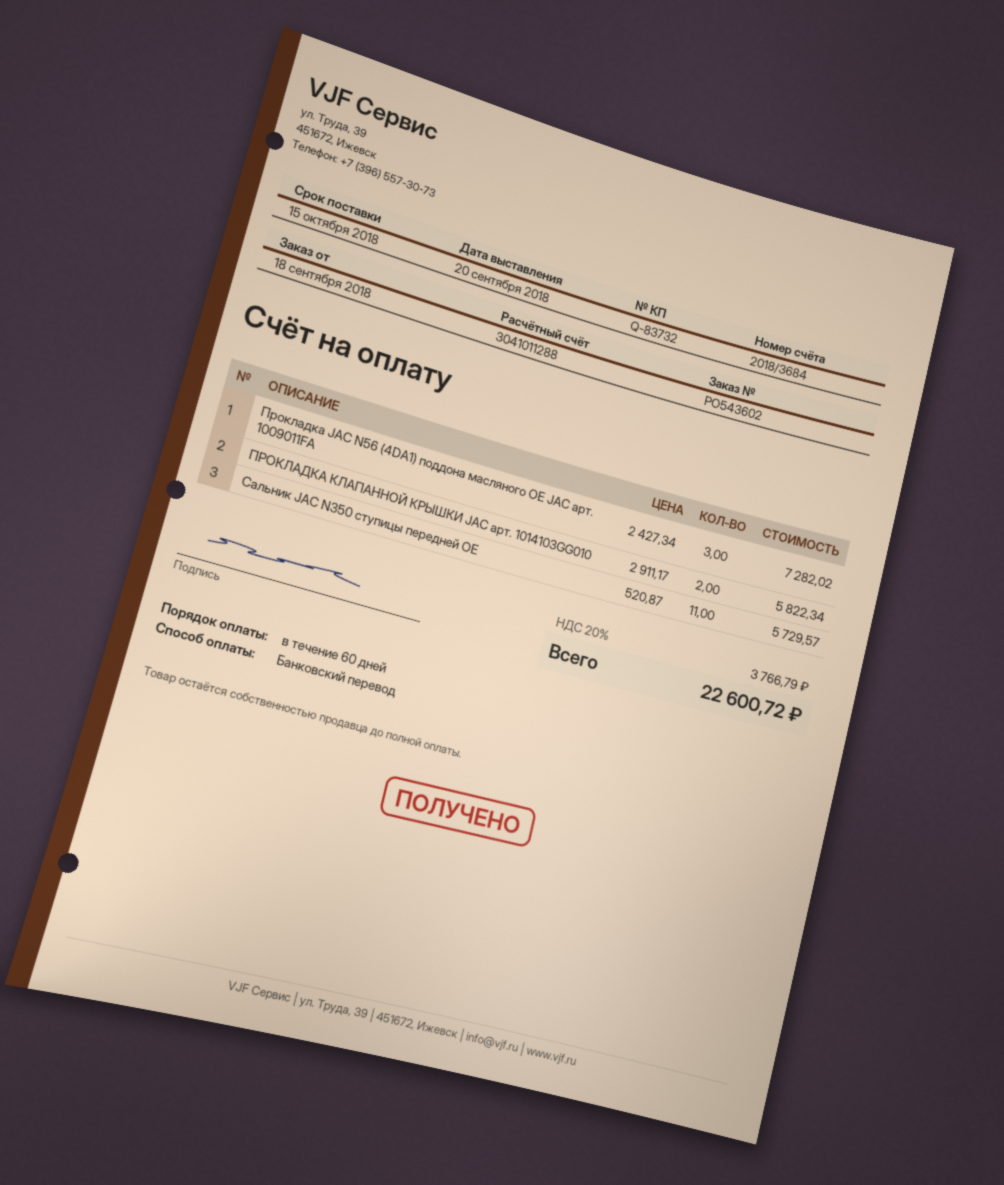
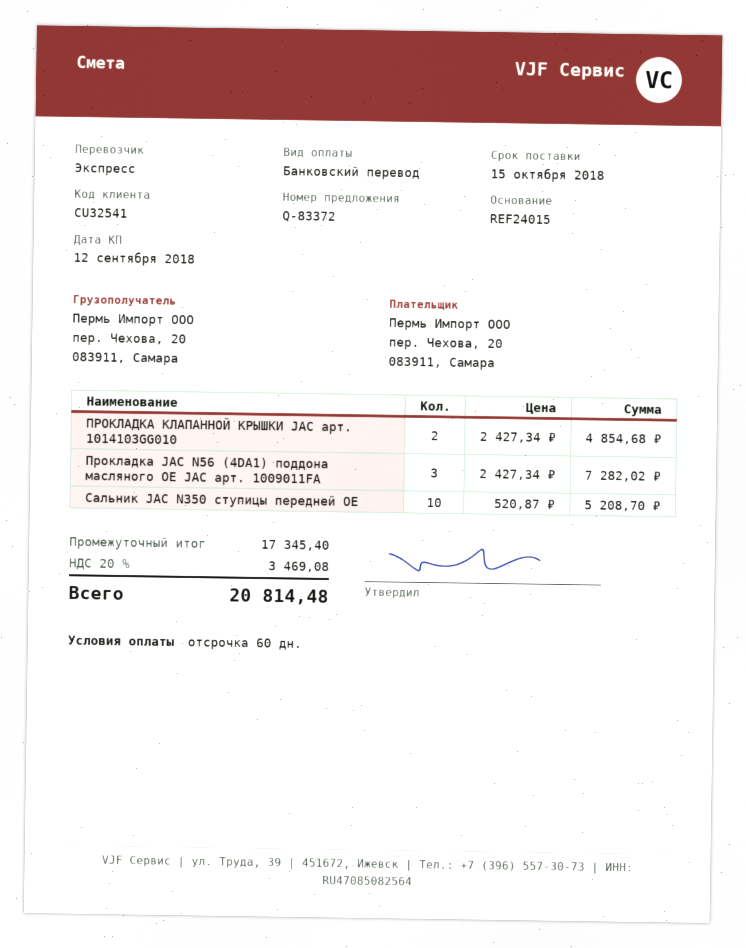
quote number: Q-83732 -> Q-83372
ПРОКЛАДКА КЛАПАННОЙ КРЫШКИ JAC арт. 1014103GG010: 2 x 2911.17 = 5822.34 -> 2 x 2427.34 = 4854.68
Сальник JAC N350 ступицы передней OE: 11 x 520.87 = 5729.57 -> 10 x 520.87 = 5208.70
tax: 20% = 3766.79 -> 20% = 3469.08
total: 22600.72 -> 20814.48

